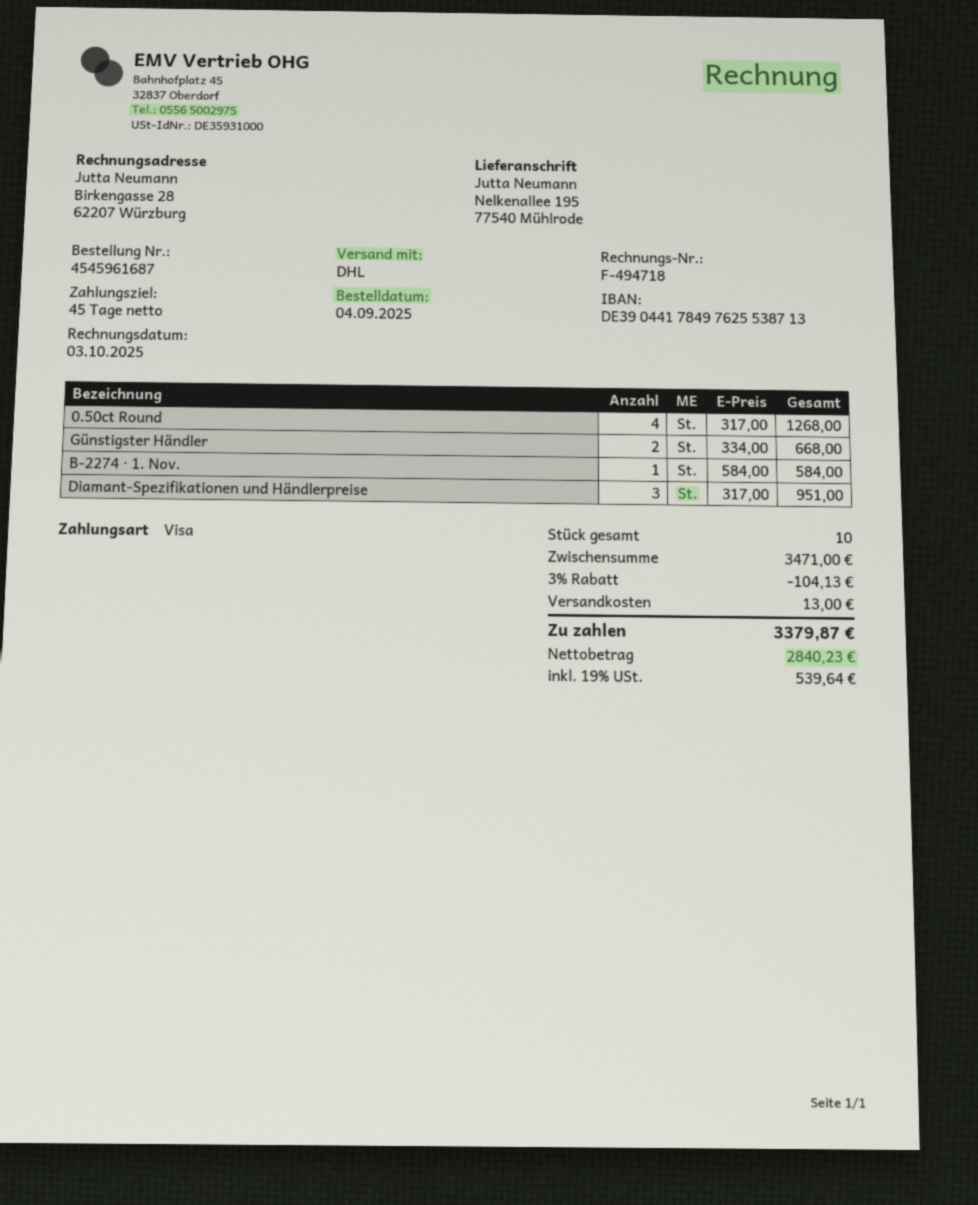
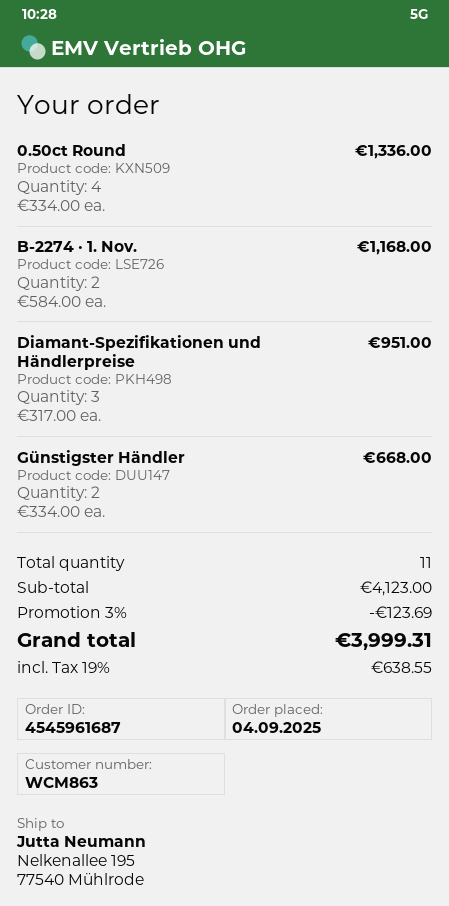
0.50ct Round: 4 x 317.00 = 1268.00 -> 4 x 334.00 = 1336.00
B-2274 · 1. Nov.: 1 x 584.00 = 584.00 -> 2 x 584.00 = 1168.00
total quantity: 10 -> 11
subtotal: 3471.00 -> 4123.00
discount: 3% = 104.13 -> 3% = 123.69
shipping: 13.00 -> none
tax: 19% = 539.64 -> 19% = 638.55
total: 3379.87 -> 3999.31

